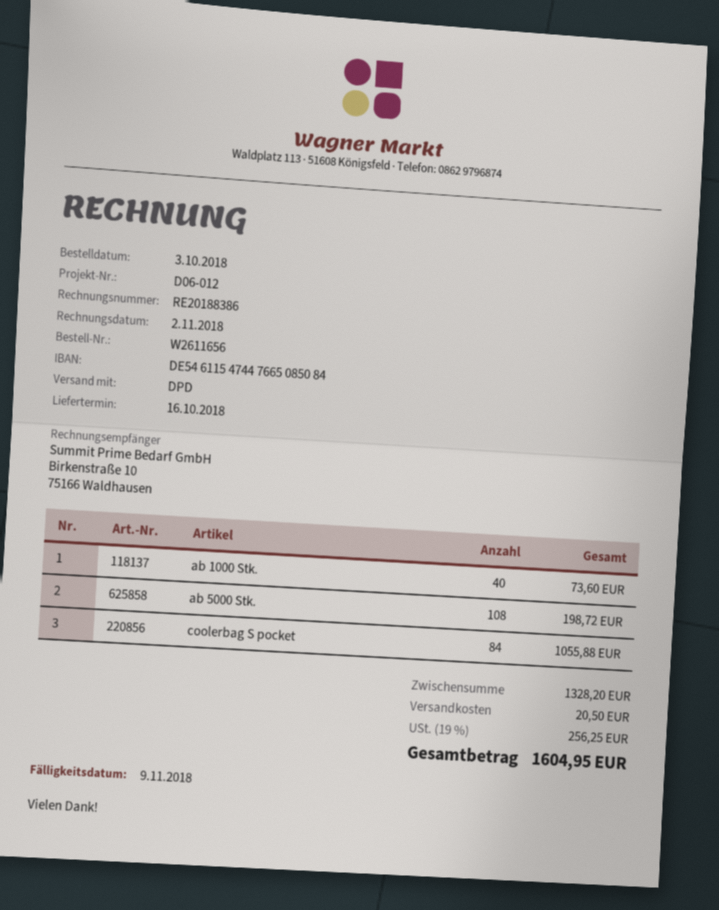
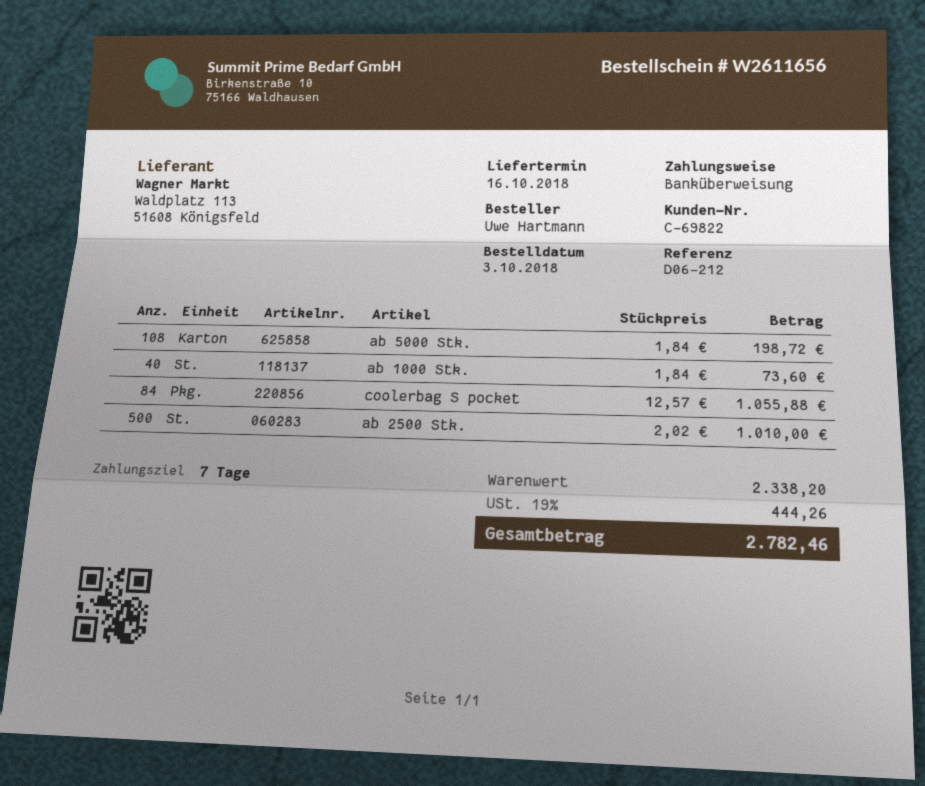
reference: D06-012 -> D06-212
ab 2500 Stk.: none -> 500 for 1010.00
subtotal: 1328.20 -> 2338.20
shipping: 20.50 -> none
tax: 19% = 256.25 -> 19% = 444.26
total: 1604.95 -> 2782.46

